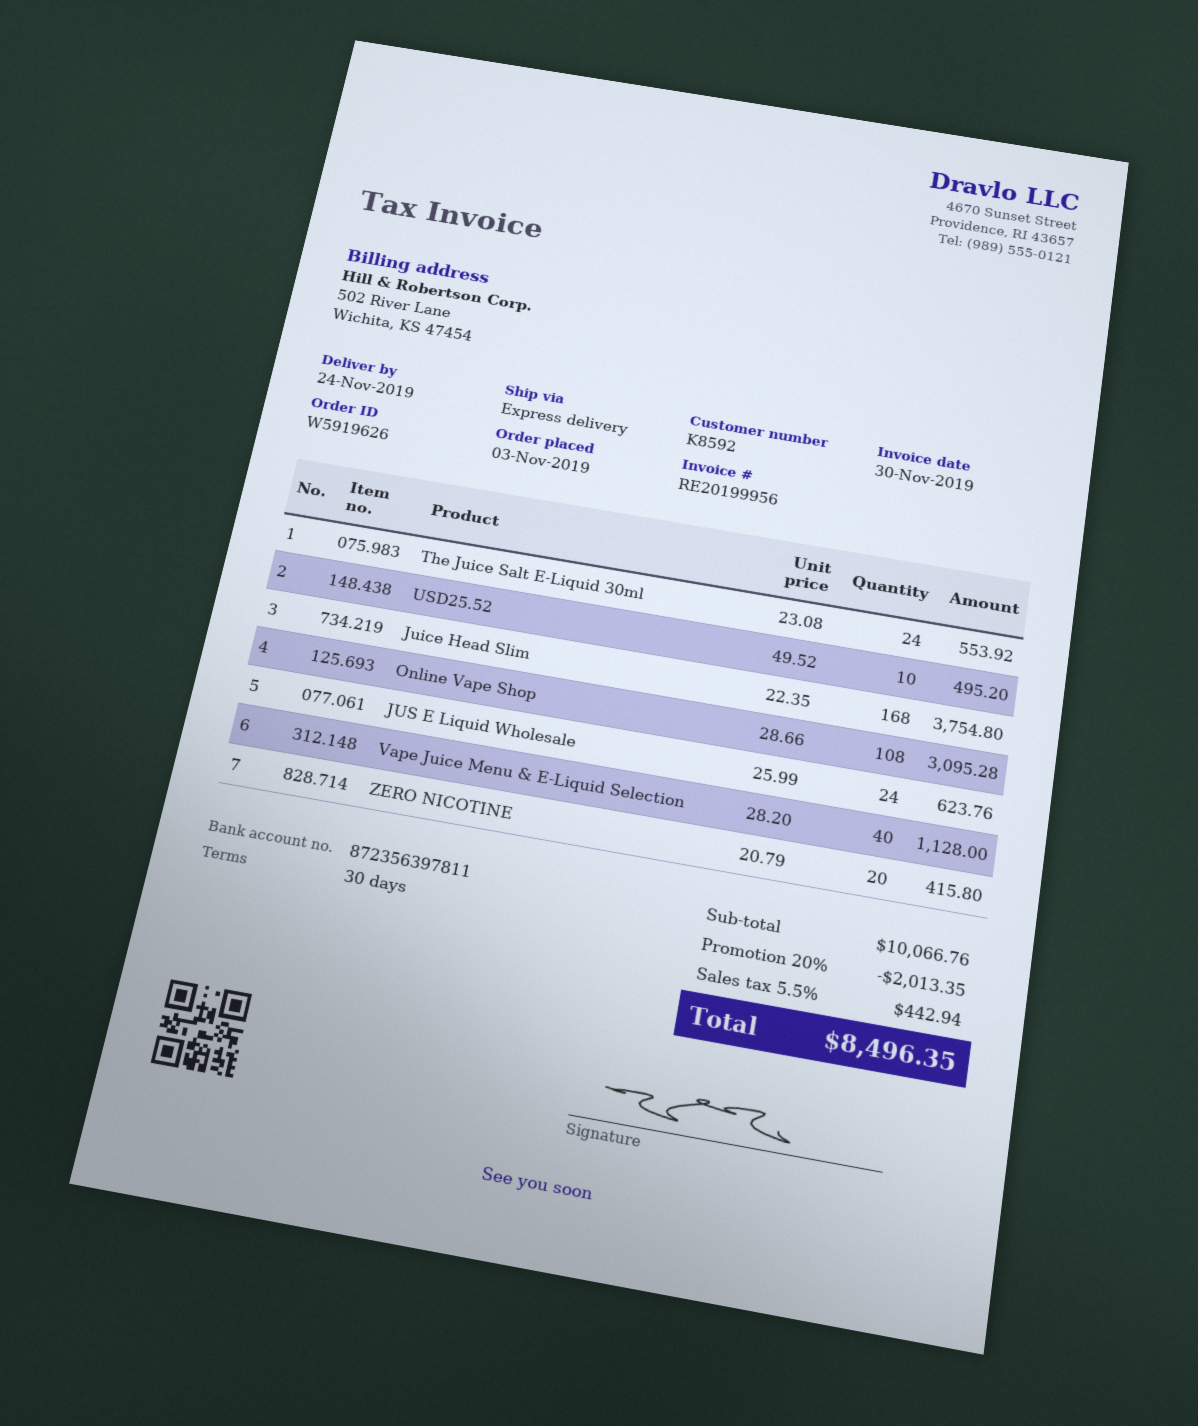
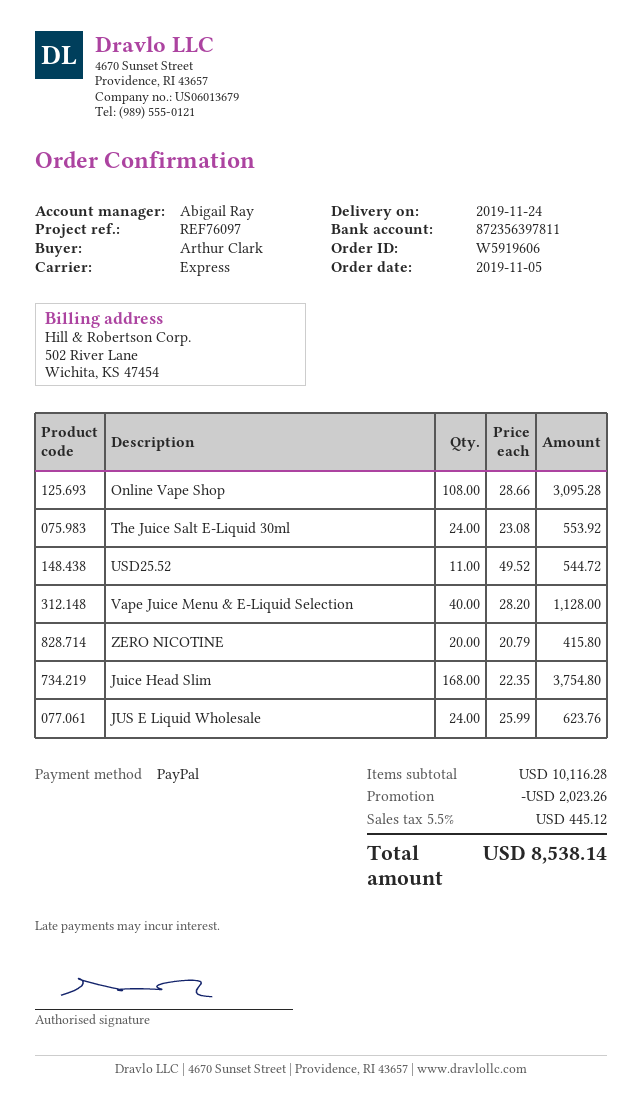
order number: W5919626 -> W5919606
order date: 2019-11-03 -> 2019-11-05
USD25.52: 10 x 49.52 = 495.20 -> 11 x 49.52 = 544.72
subtotal: 10066.76 -> 10116.28
discount: 2013.35 -> 2023.26
tax: 5.5% = 442.94 -> 5.5% = 445.12
total: 8496.35 -> 8538.14

